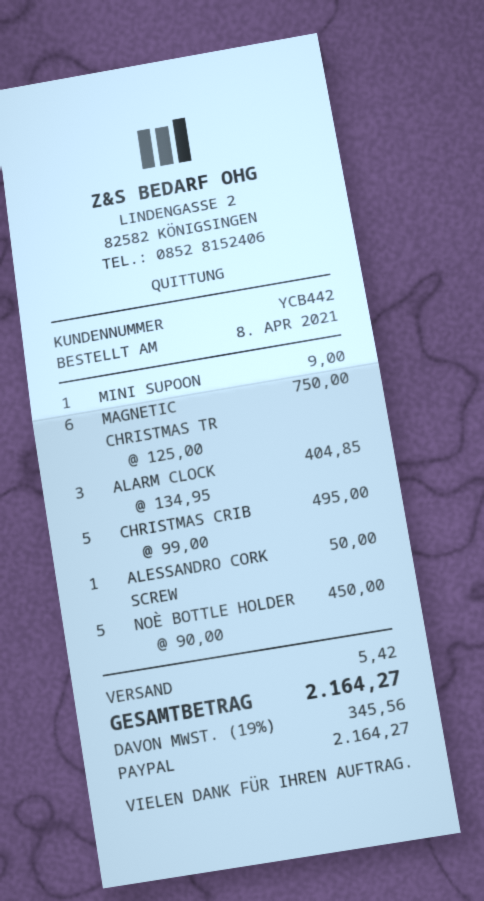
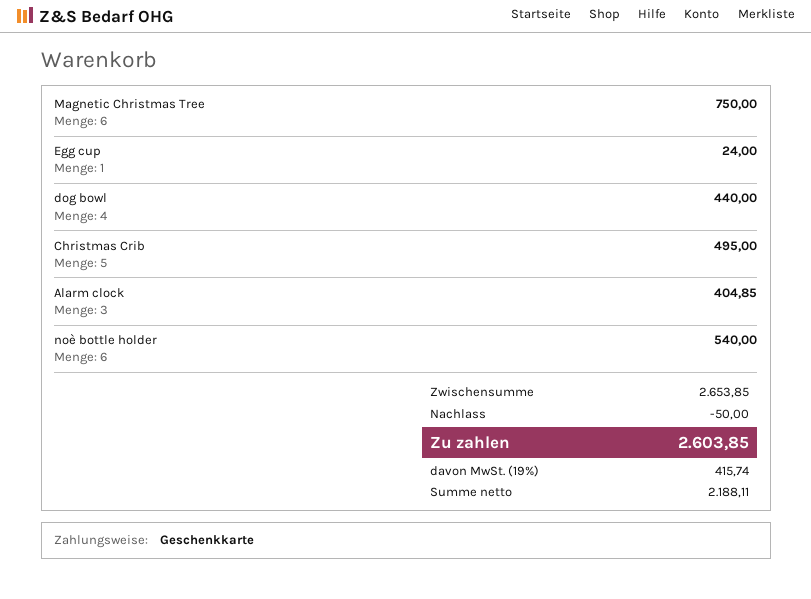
payment method: PayPal -> gift card
MINI SUPOON: 1 for 9.00 -> none
ALESSANDRO CORK SCREW: 1 for 50.00 -> none
NOÈ BOTTLE HOLDER: 5 for 450.00 -> 6 for 540.00
Egg cup: none -> 1 for 24.00
dog bowl: none -> 4 for 440.00
discount: none -> 50.00
shipping: 5.42 -> none
tax: 19% = 345.56 -> 19% = 415.74
total: 2164.27 -> 2603.85

